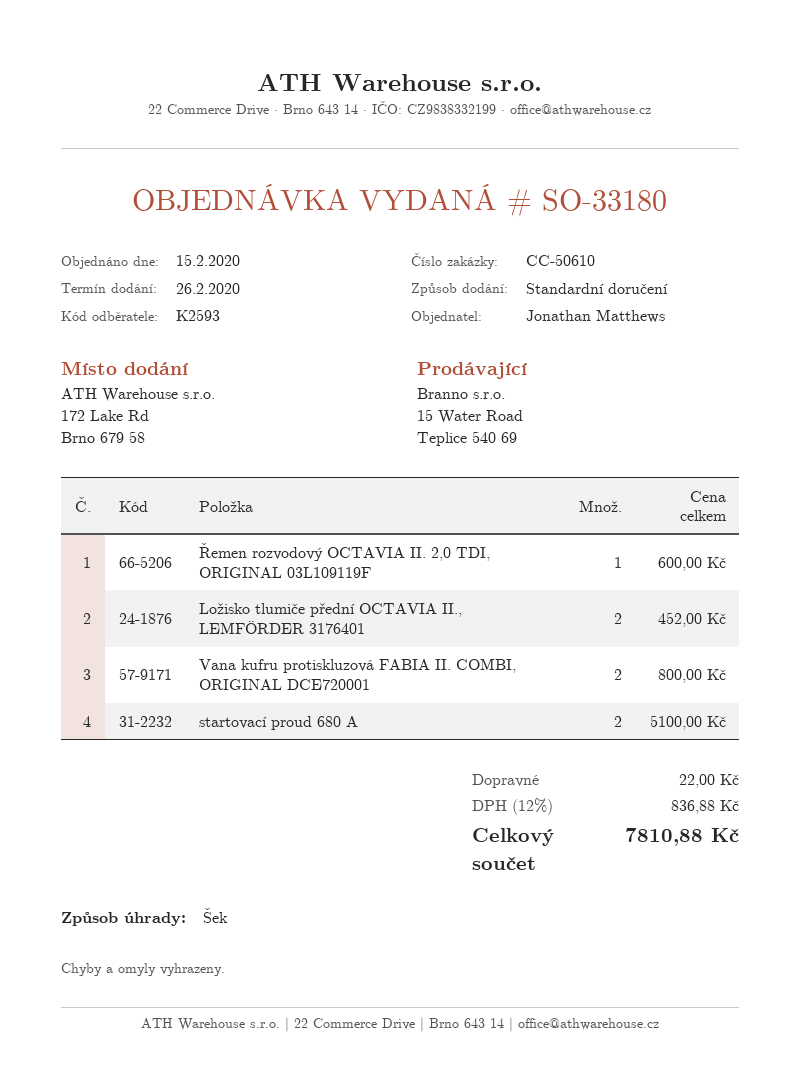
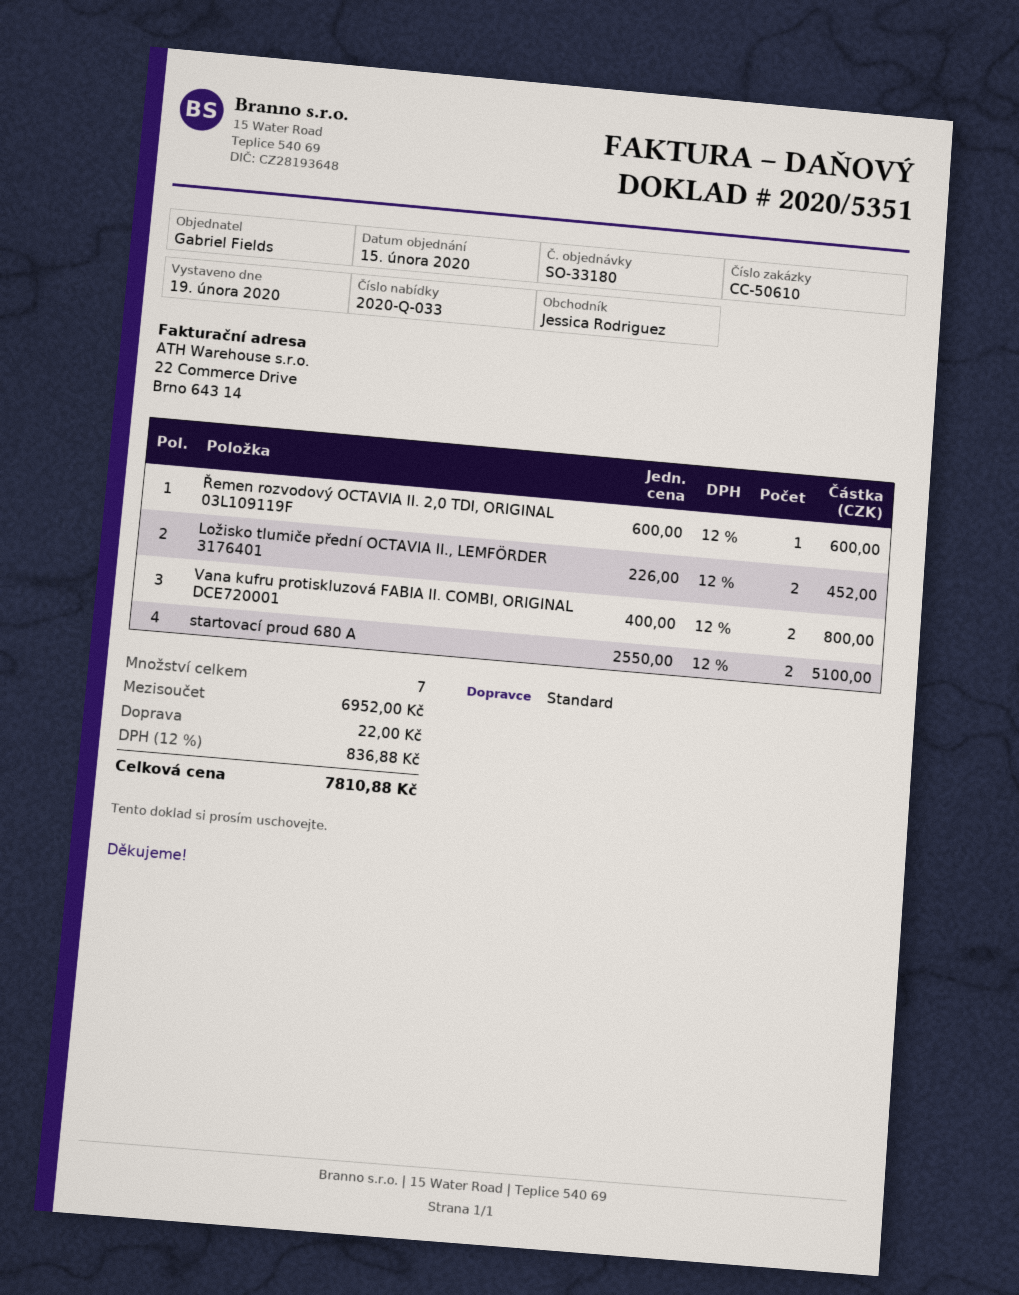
ordered by: Jonathan Matthews -> Gabriel Fields

